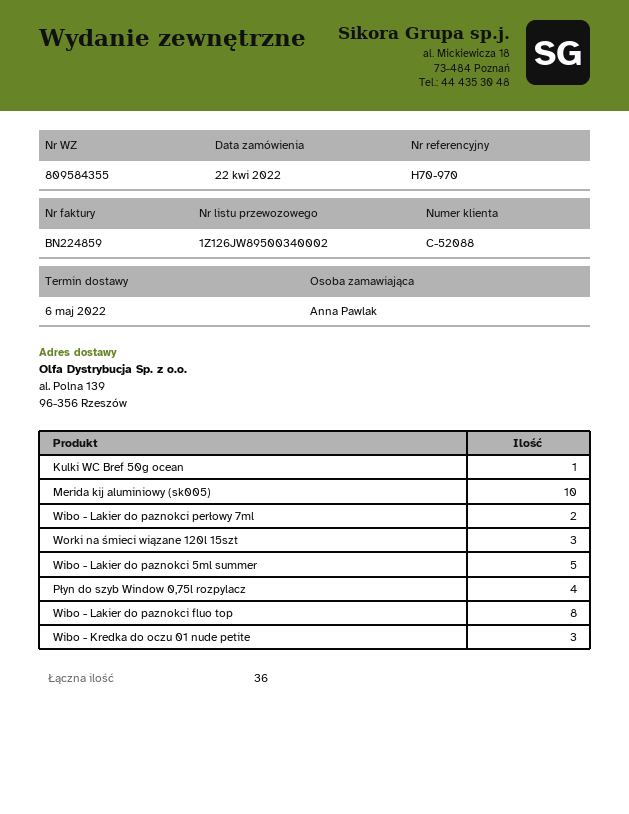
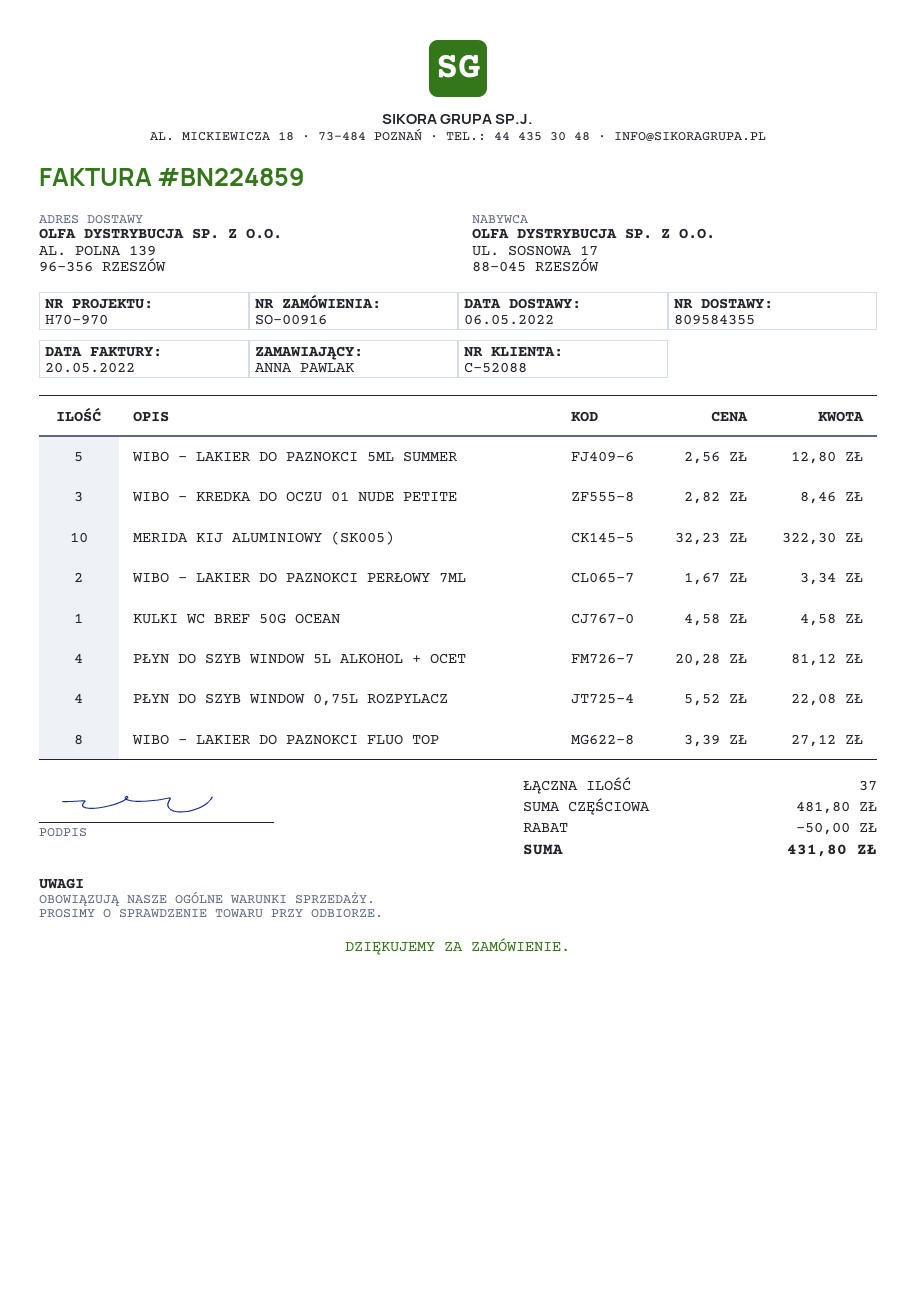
Worki na śmieci wiązane 120l 15szt: 3 -> none
PŁYN DO SZYB WINDOW 5L ALKOHOL + OCET: none -> 4
total quantity: 36 -> 37

